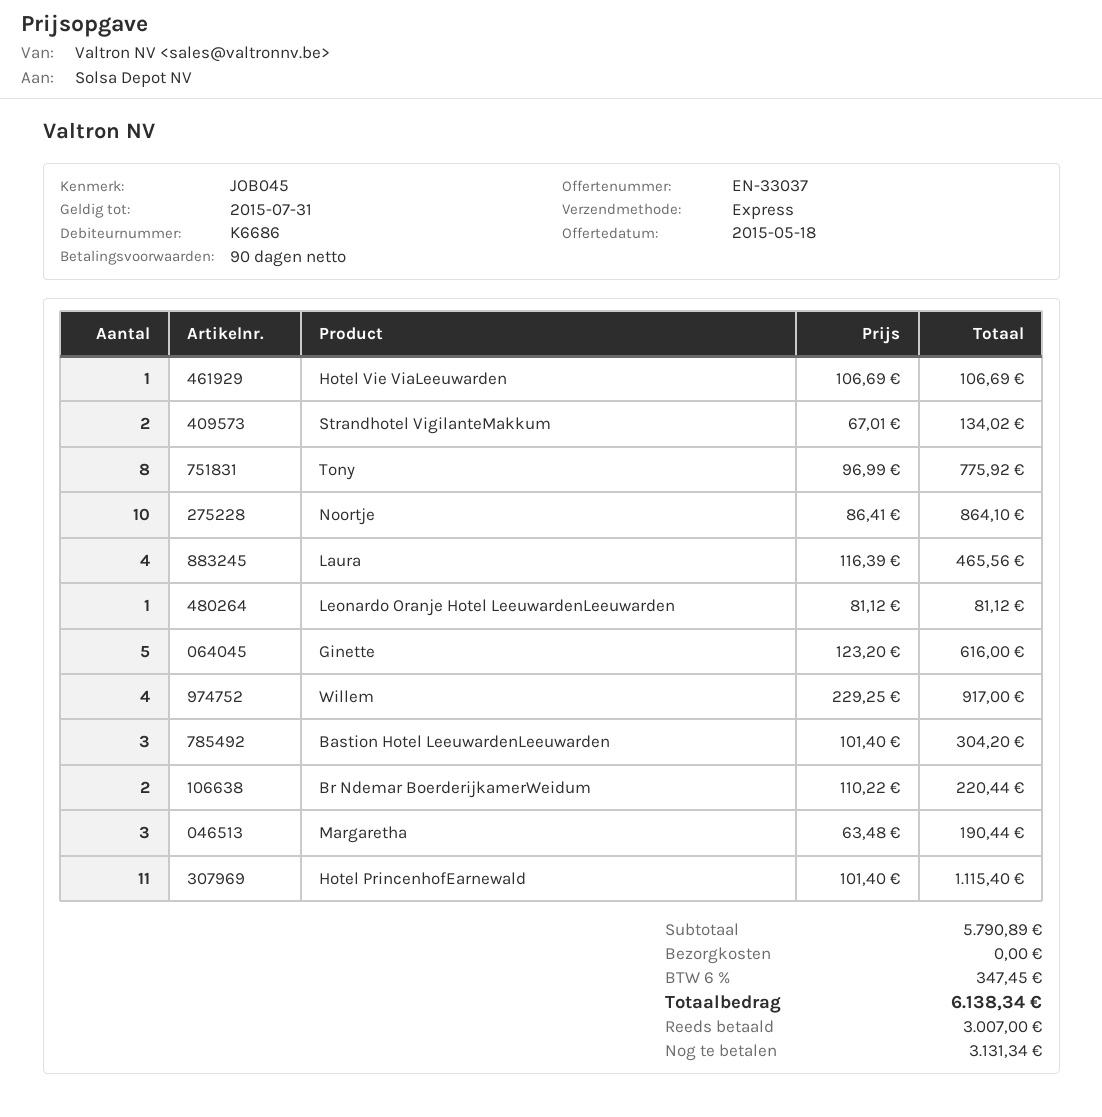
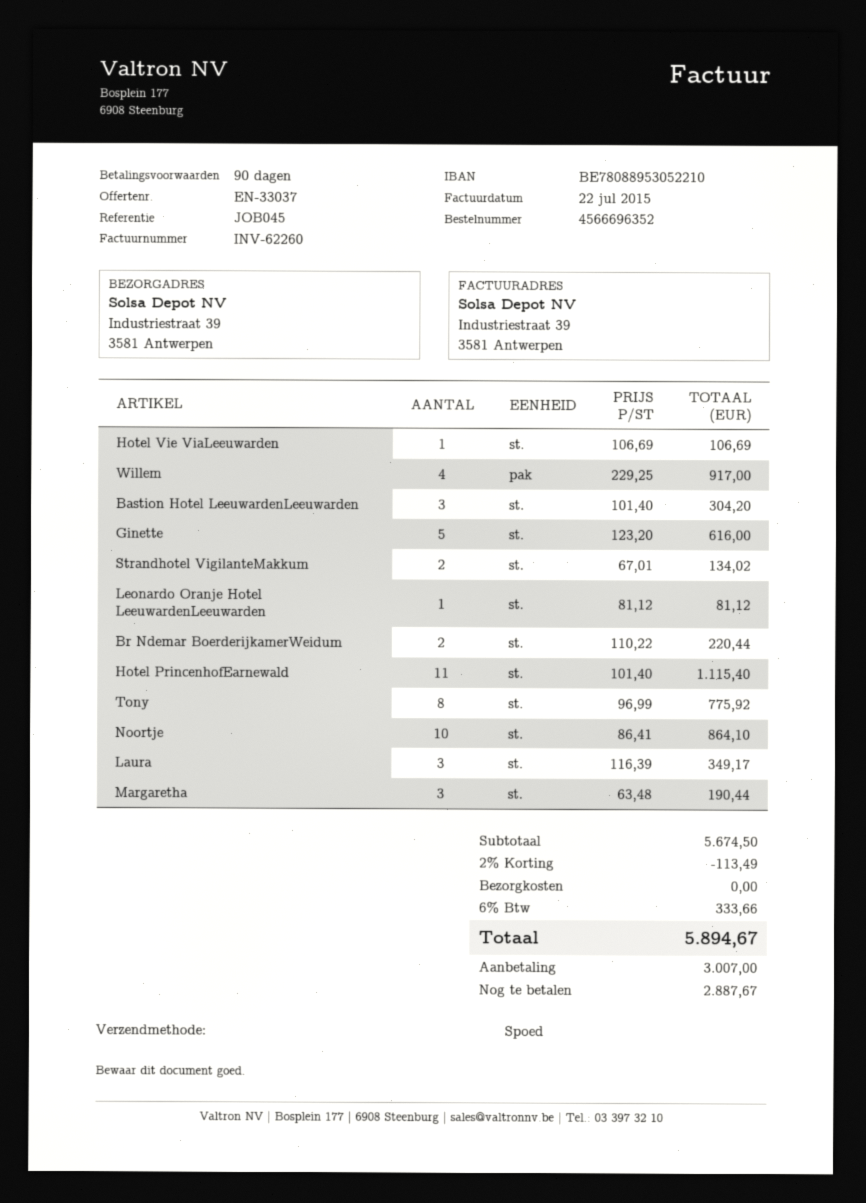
Laura: 4 x 116.39 = 465.56 -> 3 x 116.39 = 349.17
subtotal: 5790.89 -> 5674.50
discount: none -> 2% = 113.49
tax: 6% = 347.45 -> 6% = 333.66
total: 6138.34 -> 5894.67
balance: 3131.34 -> 2887.67

